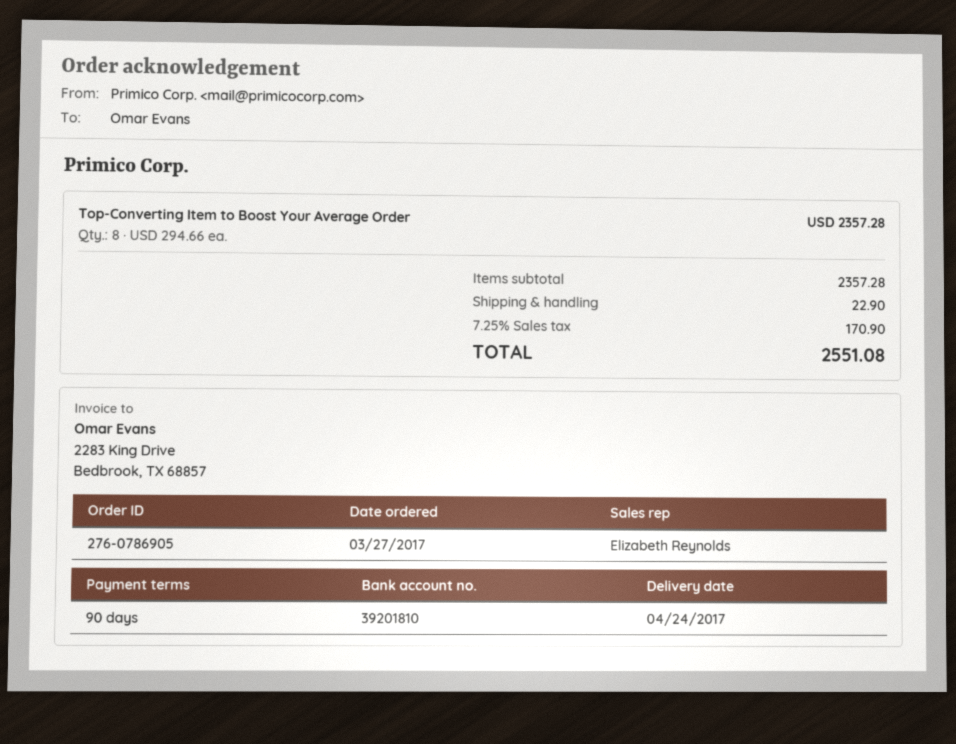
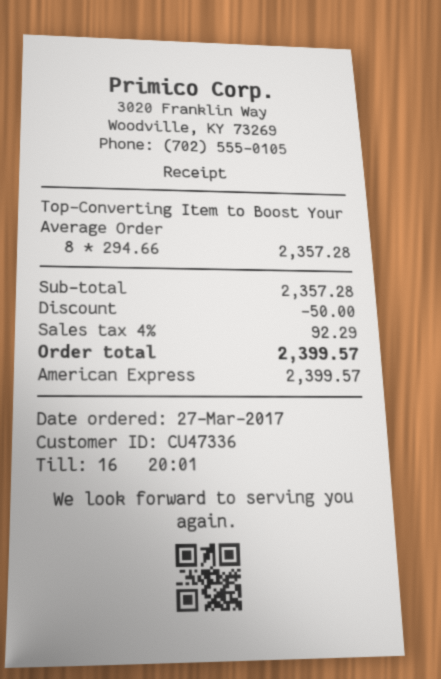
discount: none -> 50.00
shipping: 22.90 -> none
tax: 7.25% = 170.90 -> 4% = 92.29
total: 2551.08 -> 2399.57

